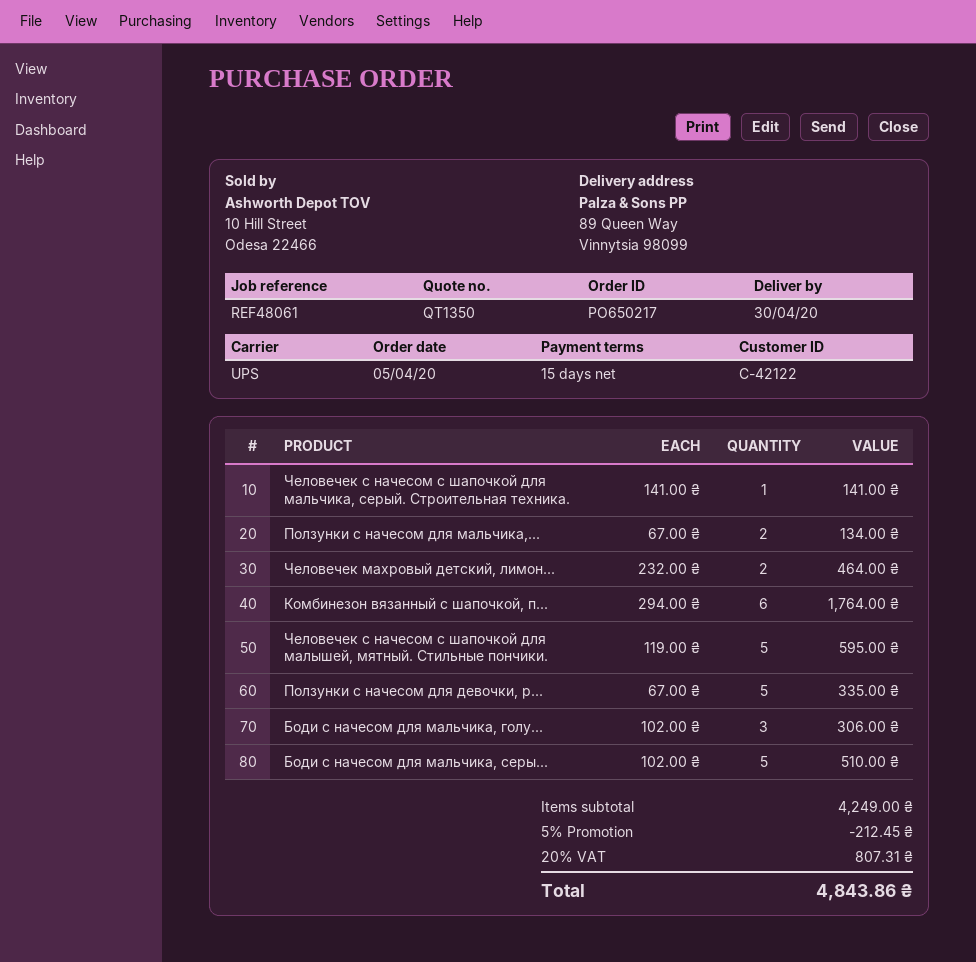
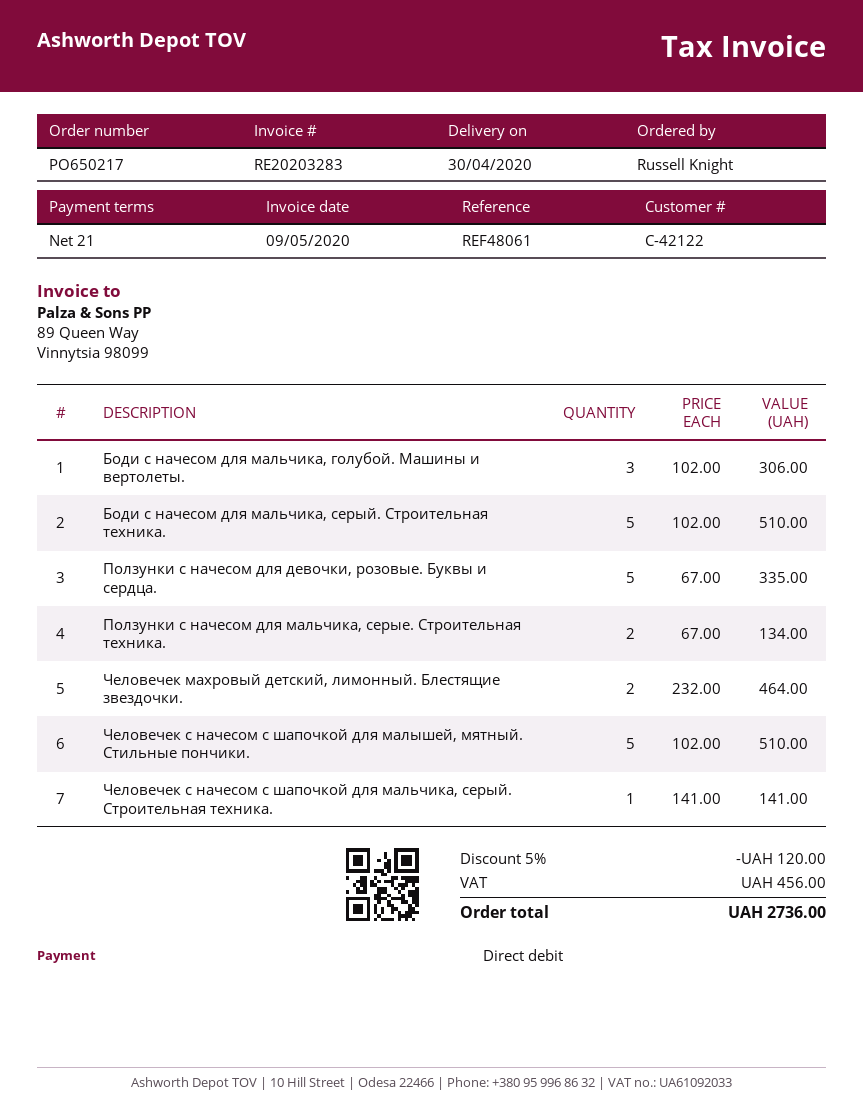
payment terms: 15 days -> 21 days
Комбинезон вязанный с шапочкой, п...: 6 x 294.00 = 1764.00 -> none
Человечек с начесом с шапочкой для малышей, мятный. Стильные пончики.: 5 x 119.00 = 595.00 -> 5 x 102.00 = 510.00
discount: 5% = 212.45 -> 5% = 120.00
tax: 807.31 -> 456.00
total: 4843.86 -> 2736.00

